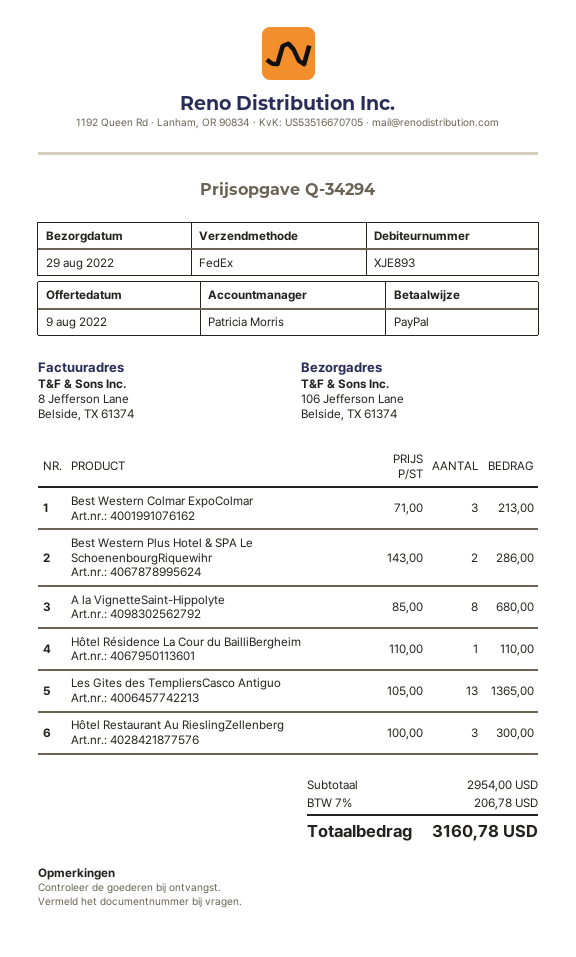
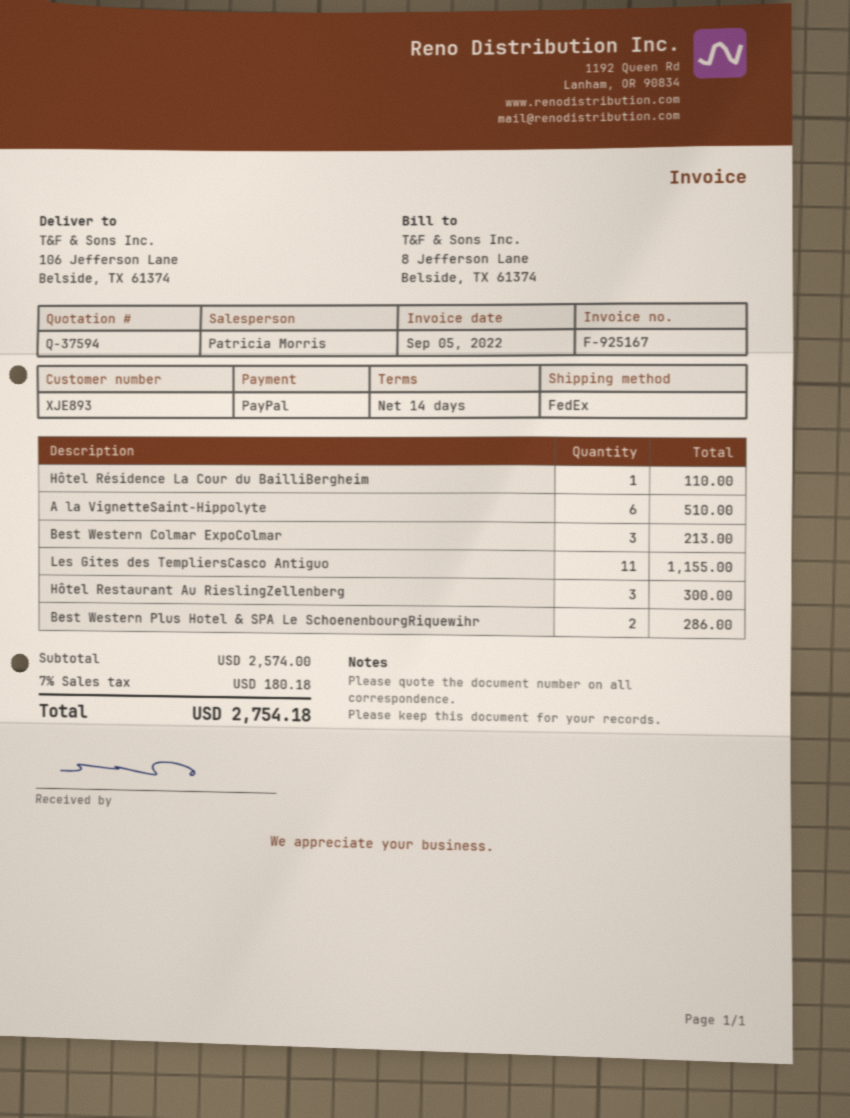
quote number: Q-34294 -> Q-37594
A la VignetteSaint-Hippolyte: 8 for 680.00 -> 6 for 510.00
Les Gites des TempliersCasco Antiguo: 13 for 1365.00 -> 11 for 1155.00
subtotal: 2954.00 -> 2574.00
tax: 7% = 206.78 -> 7% = 180.18
total: 3160.78 -> 2754.18

